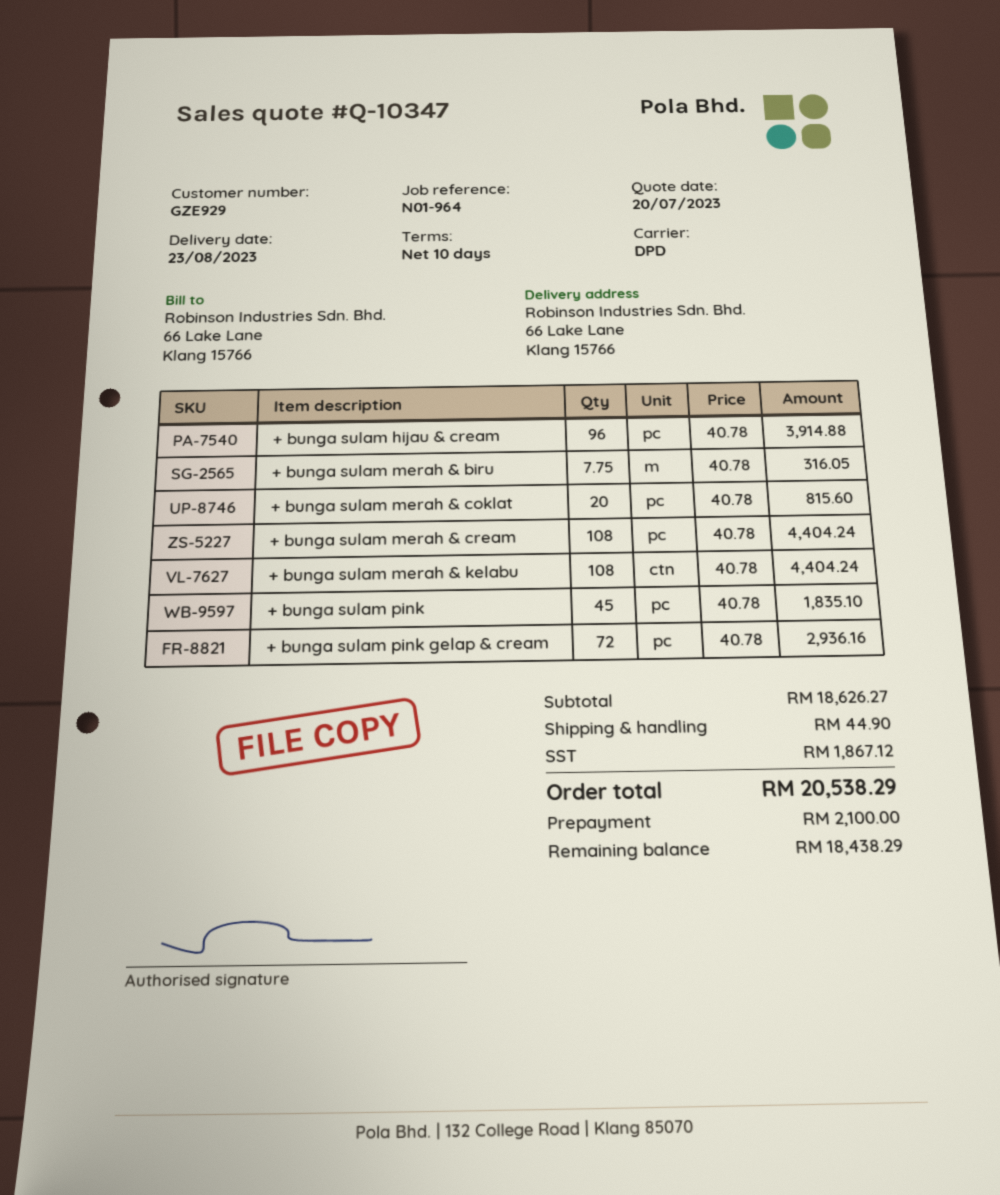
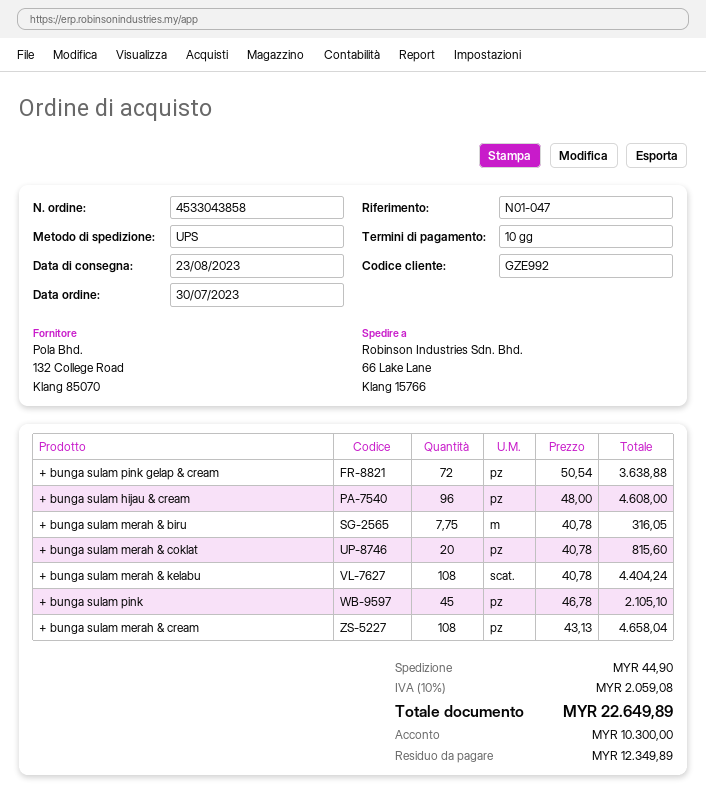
customer number: GZE929 -> GZE992
reference: N01-964 -> N01-047
shipping method: DPD -> UPS
+ bunga sulam hijau & cream: 96 x 40.78 = 3914.88 -> 96 x 48.00 = 4608.00
+ bunga sulam merah & cream: 108 x 40.78 = 4404.24 -> 108 x 43.13 = 4658.04
+ bunga sulam pink: 45 x 40.78 = 1835.10 -> 45 x 46.78 = 2105.10
+ bunga sulam pink gelap & cream: 72 x 40.78 = 2936.16 -> 72 x 50.54 = 3638.88
tax: 1867.12 -> 2059.08
total: 20538.29 -> 22649.89
deposit: 2100.00 -> 10300.00
balance: 18438.29 -> 12349.89

